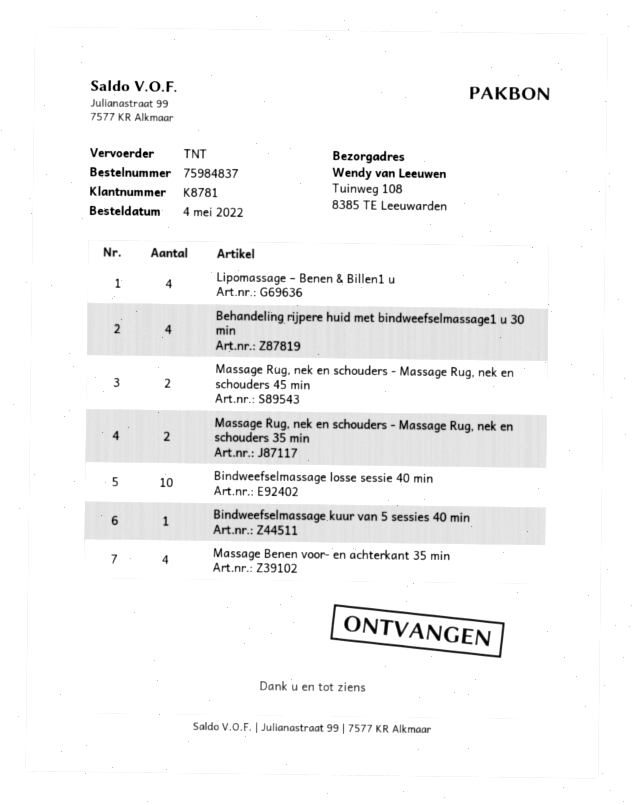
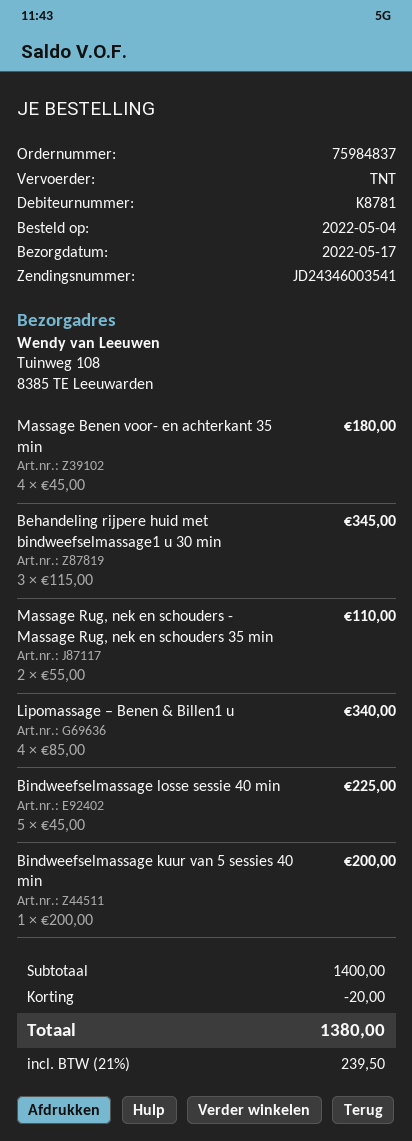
Behandeling rijpere huid met bindweefselmassage1 u 30 min: 4 -> 3
Massage Rug, nek en schouders - Massage Rug, nek en schouders 45 min: 2 -> none
Bindweefselmassage losse sessie 40 min: 10 -> 5

